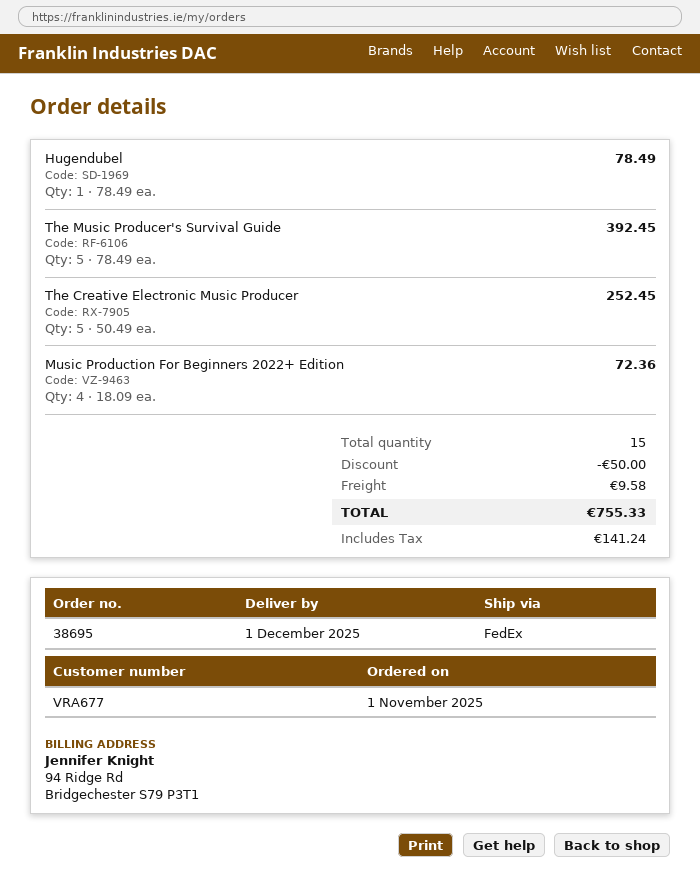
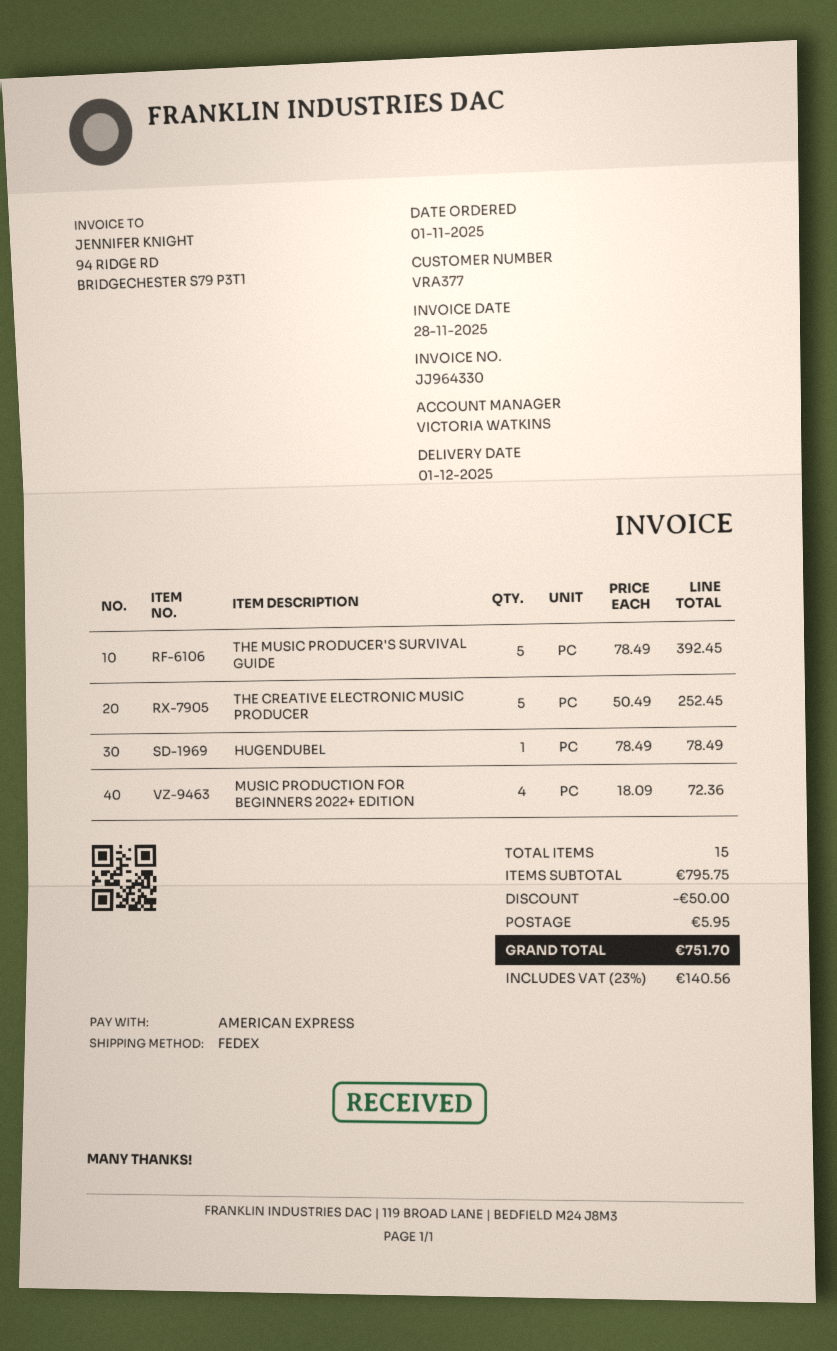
customer number: VRA677 -> VRA377
shipping: 9.58 -> 5.95
tax: 141.24 -> 140.56
total: 755.33 -> 751.70

